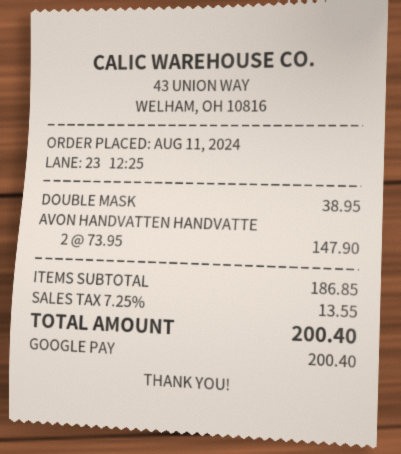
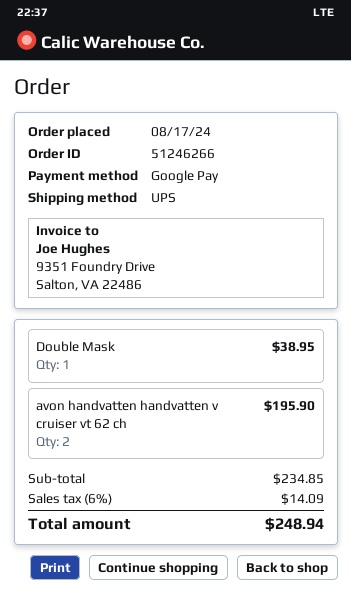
order date: 2024-08-11 -> 2024-08-17
AVON HANDVATTEN HANDVATTE: 2 for 147.90 -> 2 for 195.90
subtotal: 186.85 -> 234.85
tax: 7.25% = 13.55 -> 6% = 14.09
total: 200.40 -> 248.94

